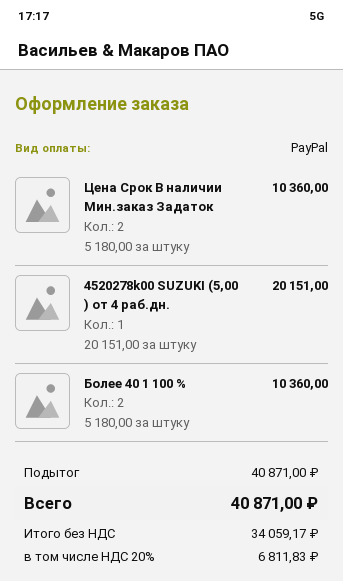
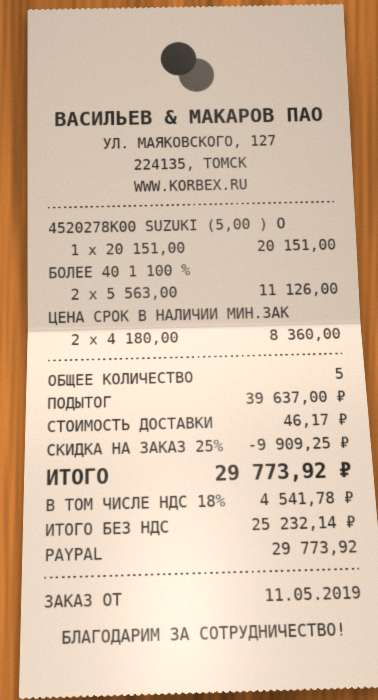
Цена Срок В наличии Мин.заказ Задаток: 2 x 5180.00 = 10360.00 -> 2 x 4180.00 = 8360.00
Более 40 1 100 %: 2 x 5180.00 = 10360.00 -> 2 x 5563.00 = 11126.00
subtotal: 40871.00 -> 39637.00
discount: none -> 25% = 9909.25
shipping: none -> 46.17
net: 34059.17 -> 25232.14
tax: 20% = 6811.83 -> 18% = 4541.78
total: 40871.00 -> 29773.92

